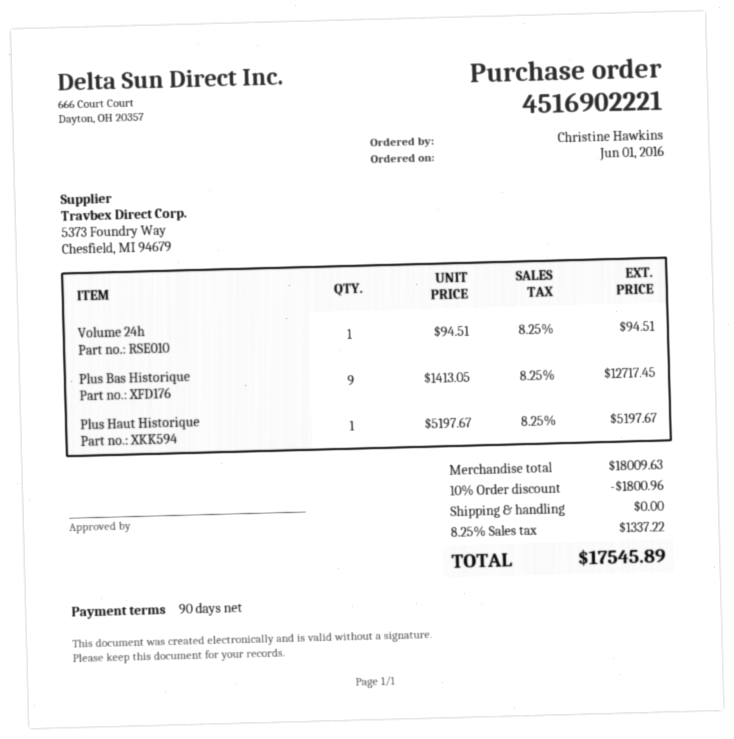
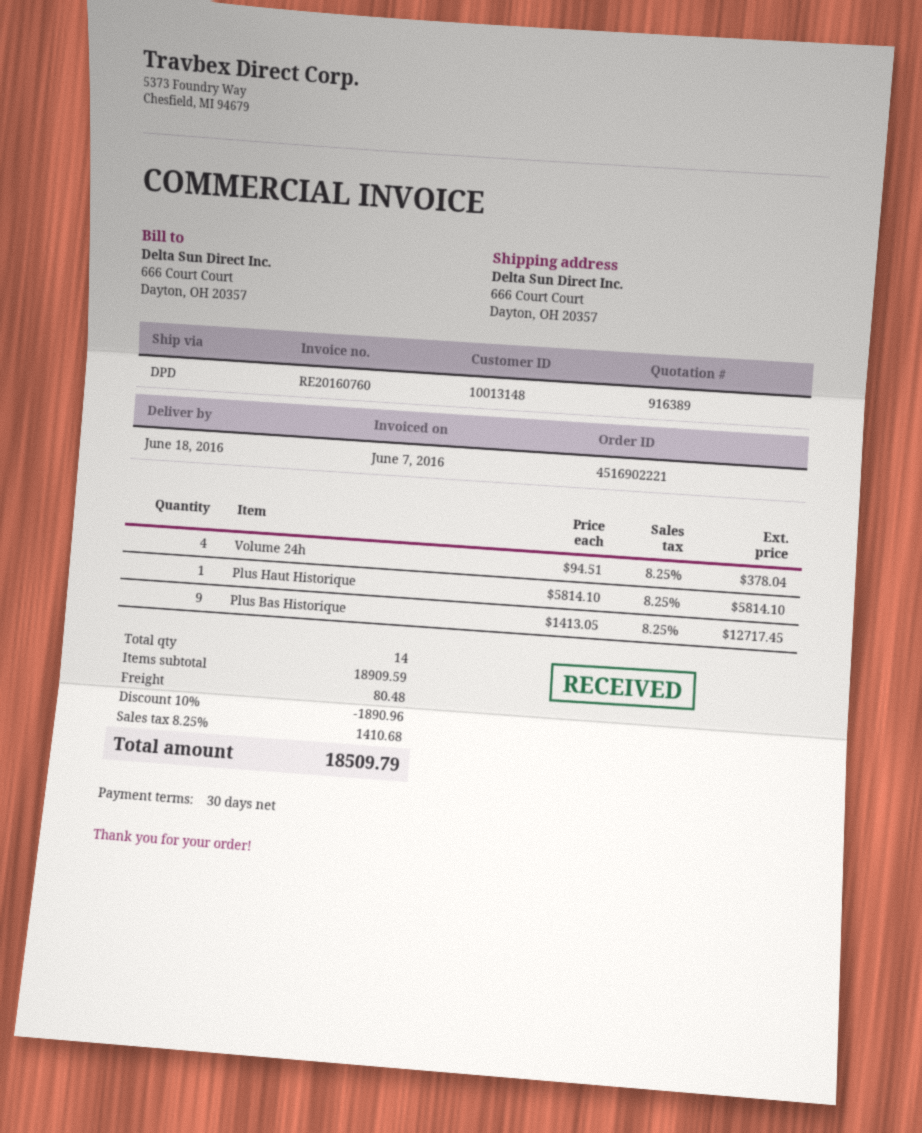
payment terms: 90 days -> 30 days
Volume 24h: 1 x 94.51 = 94.51 -> 4 x 94.51 = 378.04
Plus Haut Historique: 1 x 5197.67 = 5197.67 -> 1 x 5814.10 = 5814.10
subtotal: 18009.63 -> 18909.59
discount: 10% = 1800.96 -> 10% = 1890.96
shipping: 0.00 -> 80.48
tax: 8.25% = 1337.22 -> 8.25% = 1410.68
total: 17545.89 -> 18509.79

